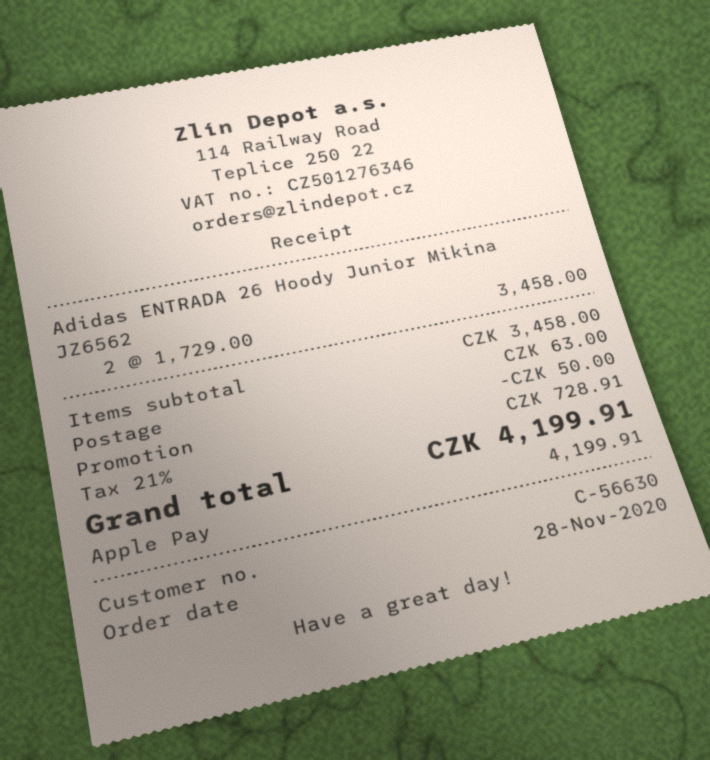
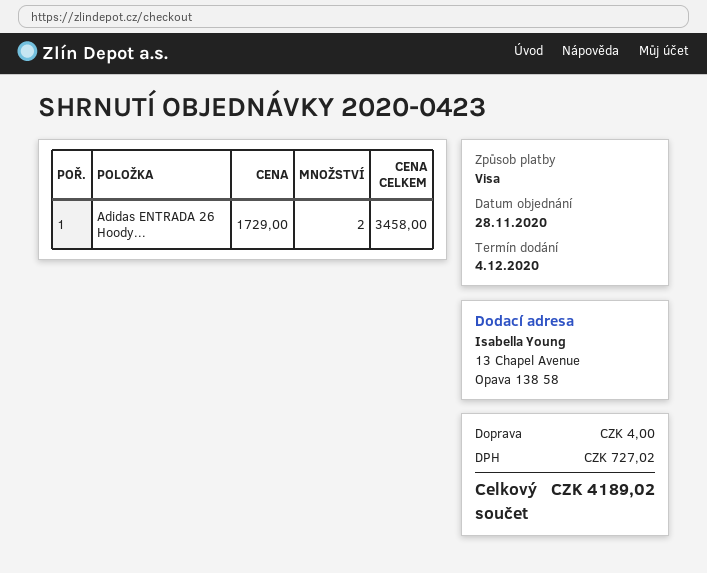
payment method: Apple Pay -> Visa
discount: 50.00 -> none
shipping: 63.00 -> 4.00
tax: 728.91 -> 727.02
total: 4199.91 -> 4189.02

